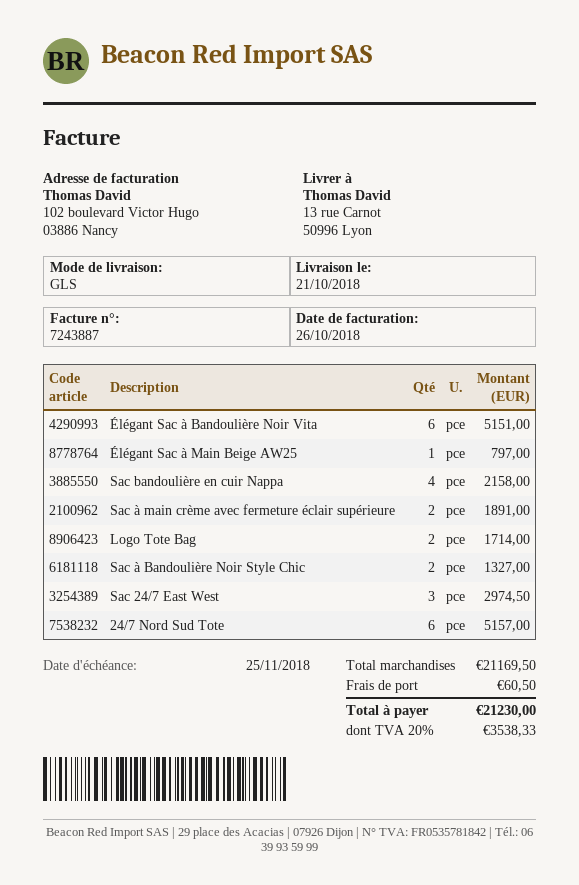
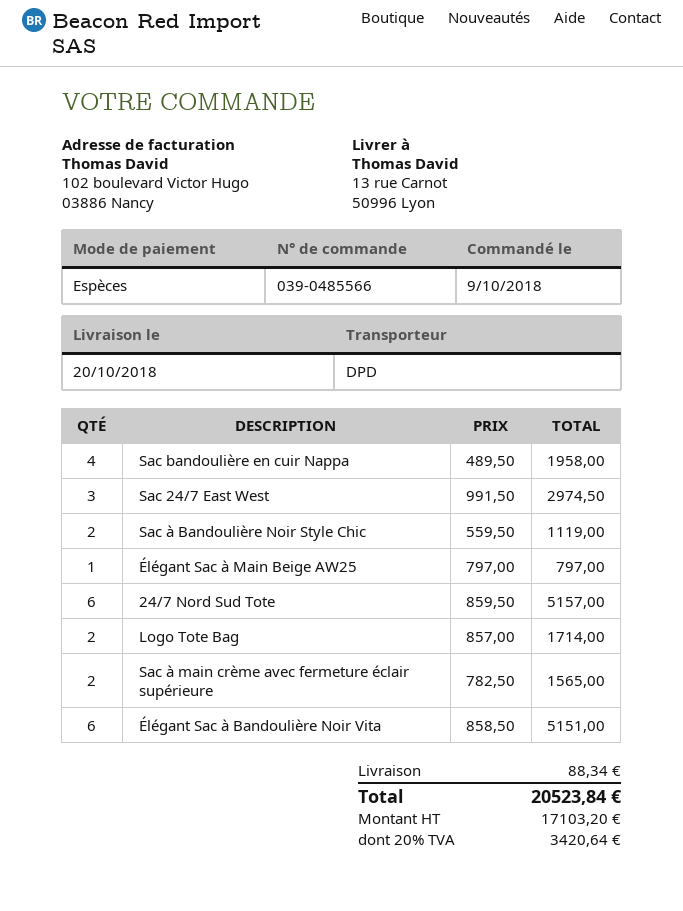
delivery date: 2018-10-21 -> 2018-10-20
shipping method: GLS -> DPD
Sac bandoulière en cuir Nappa: 4 for 2158.00 -> 4 for 1958.00
Sac à main crème avec fermeture éclair supérieure: 2 for 1891.00 -> 2 for 1565.00
Sac à Bandoulière Noir Style Chic: 2 for 1327.00 -> 2 for 1119.00
shipping: 60.50 -> 88.34
tax: 20% = 3538.33 -> 20% = 3420.64
total: 21230.00 -> 20523.84

